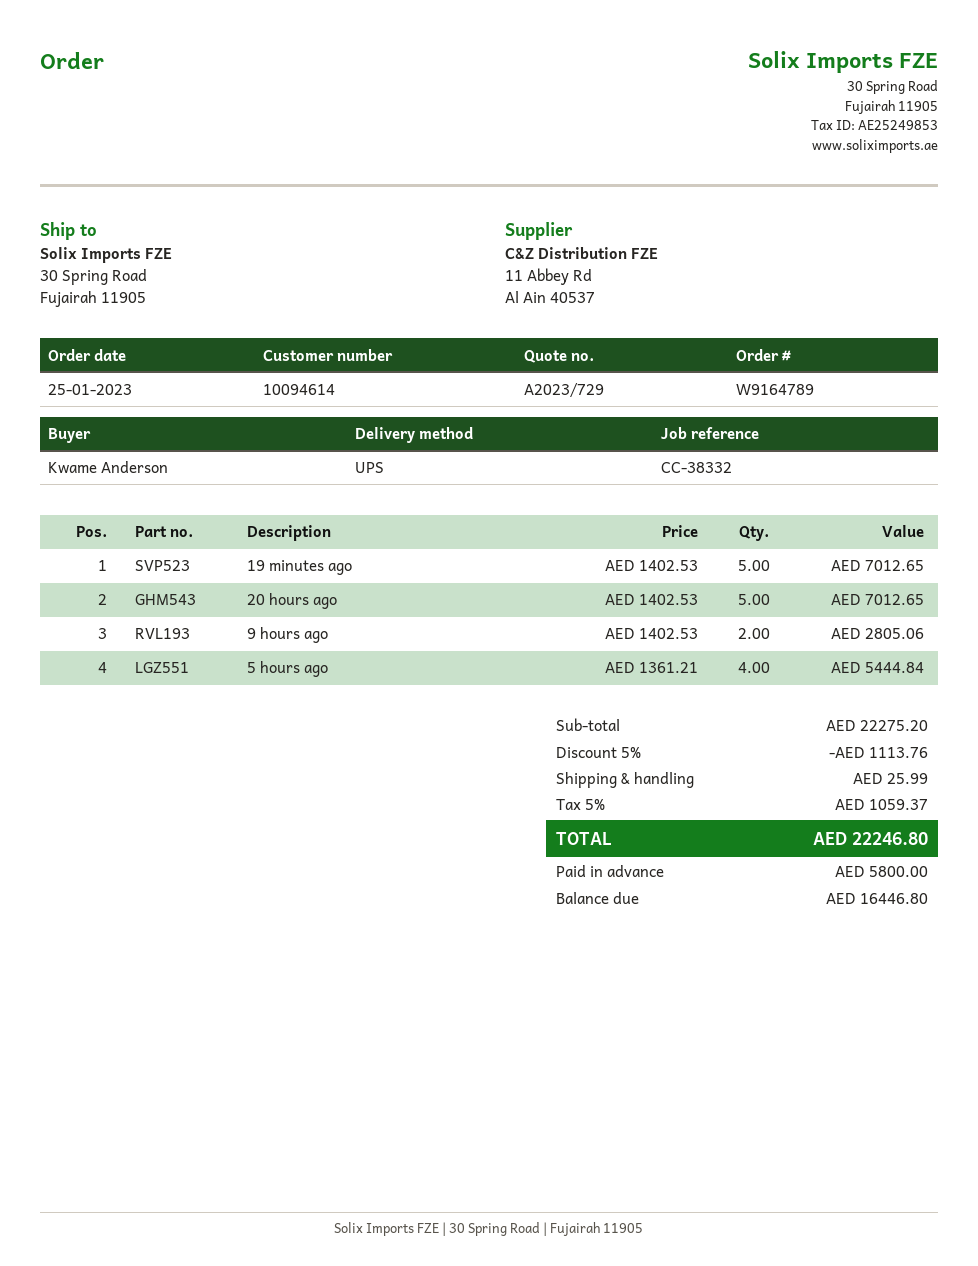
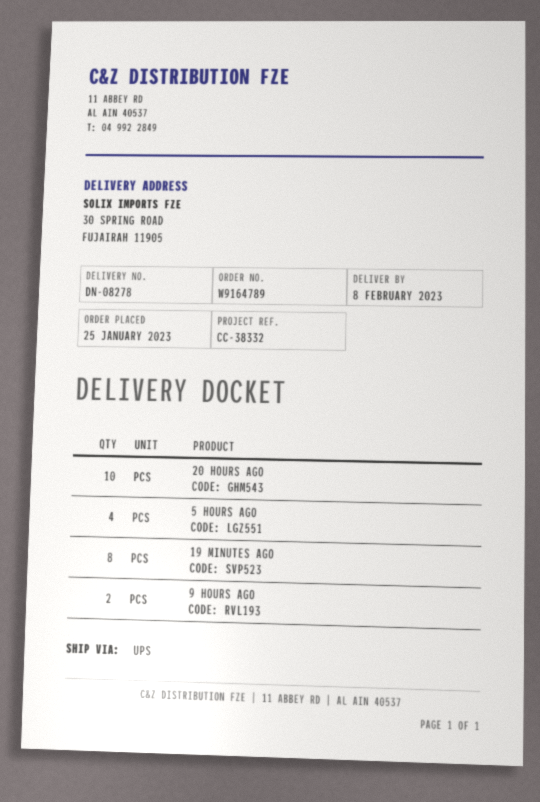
19 minutes ago: 5 -> 8
20 hours ago: 5 -> 10

